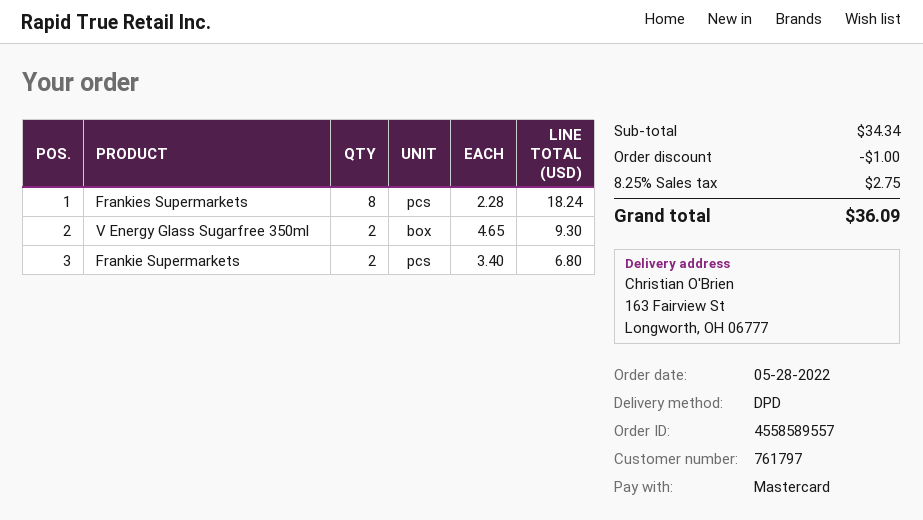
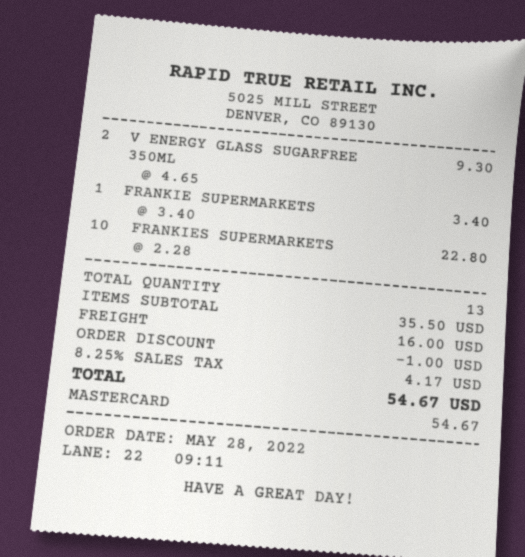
Frankies Supermarkets: 8 x 2.28 = 18.24 -> 10 x 2.28 = 22.80
Frankie Supermarkets: 2 x 3.40 = 6.80 -> 1 x 3.40 = 3.40
subtotal: 34.34 -> 35.50
shipping: none -> 16.00
tax: 8.25% = 2.75 -> 8.25% = 4.17
total: 36.09 -> 54.67

